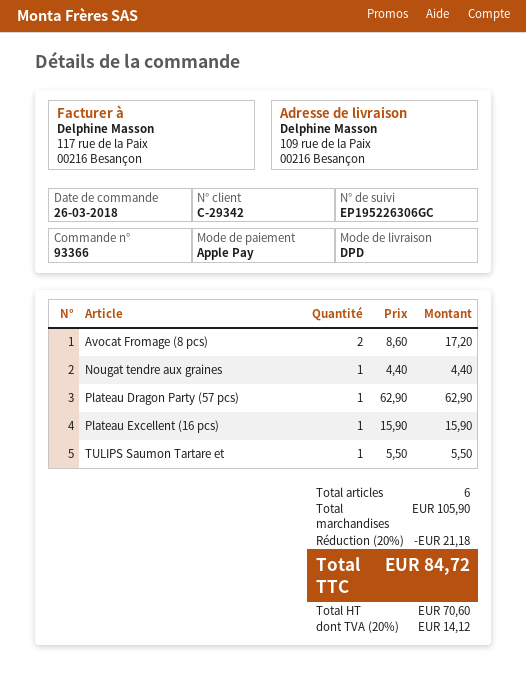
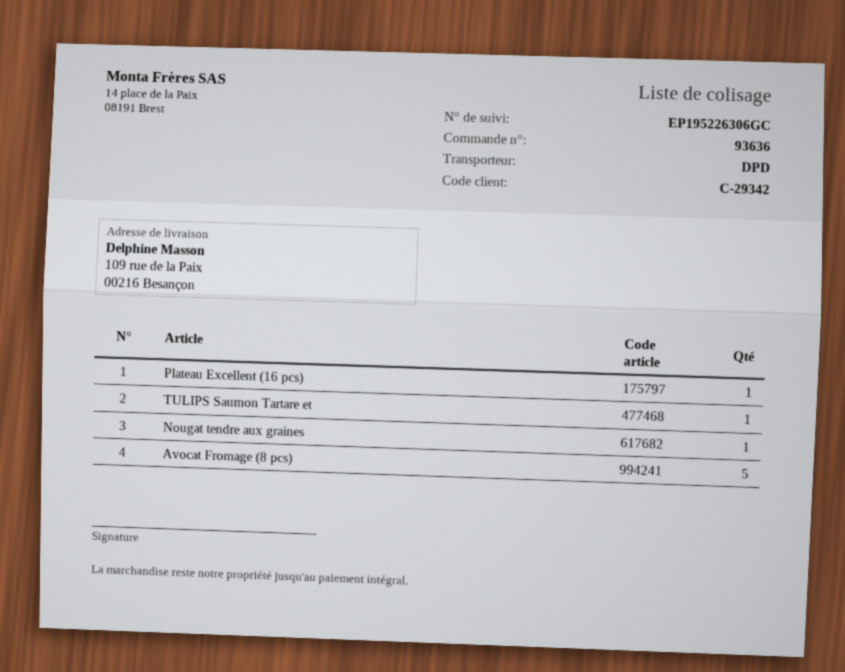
order number: 93366 -> 93636
Avocat Fromage (8 pcs): 2 -> 5
Plateau Dragon Party (57 pcs): 1 -> none

